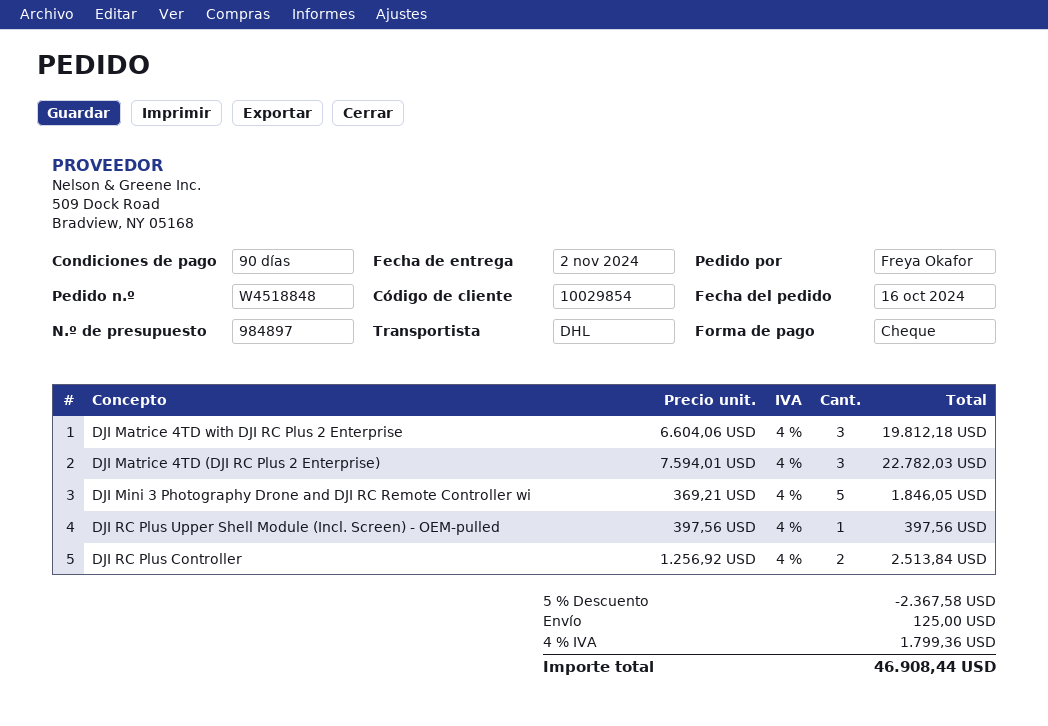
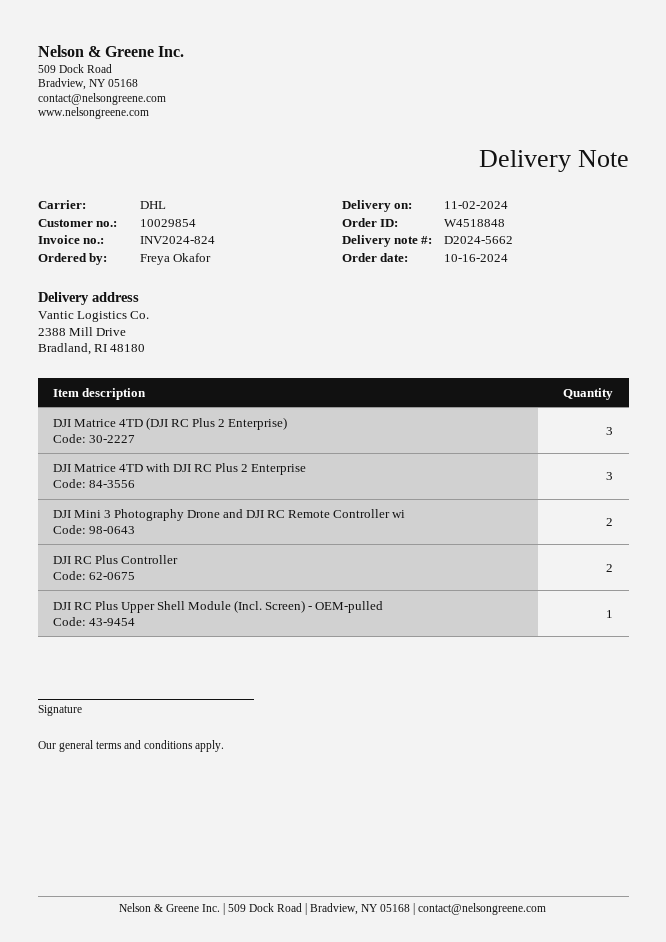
DJI Mini 3 Photography Drone and DJI RC Remote Controller wi: 5 -> 2

